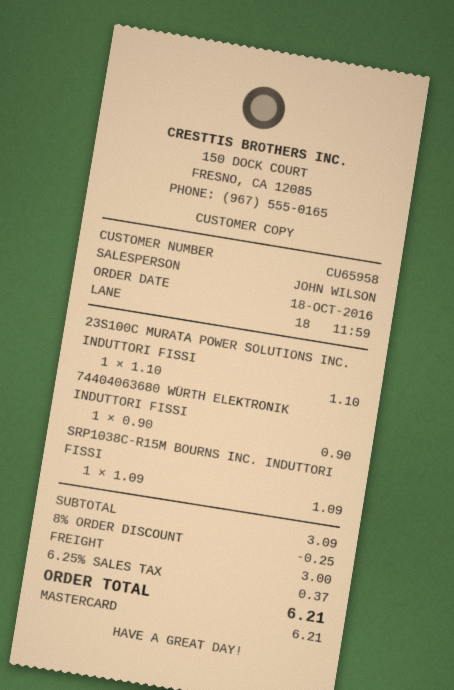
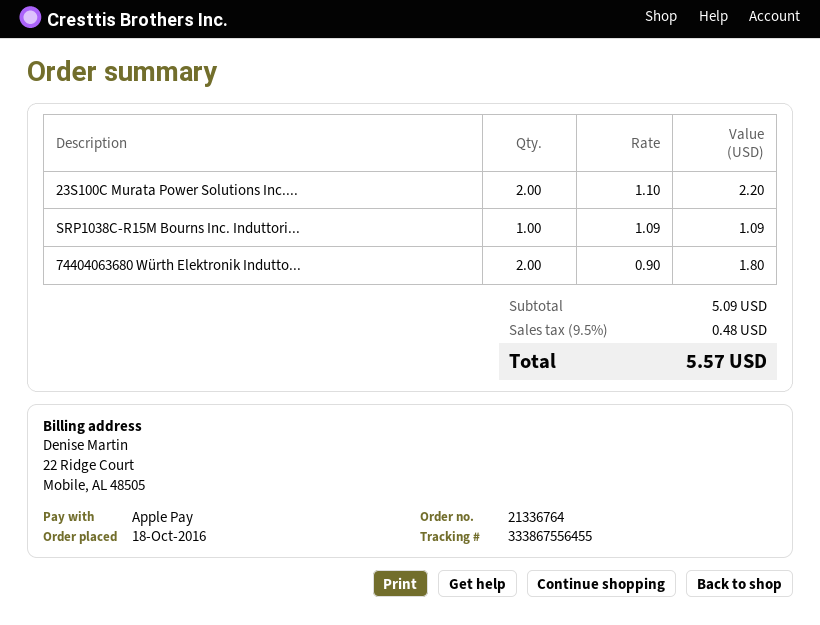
payment method: Mastercard -> Apple Pay
23S100C MURATA POWER SOLUTIONS INC. INDUTTORI FISSI: 1 x 1.10 = 1.10 -> 2 x 1.10 = 2.20
74404063680 WÜRTH ELEKTRONIK INDUTTORI FISSI: 1 x 0.90 = 0.90 -> 2 x 0.90 = 1.80
subtotal: 3.09 -> 5.09
discount: 8% = 0.25 -> none
shipping: 3.00 -> none
tax: 6.25% = 0.37 -> 9.5% = 0.48
total: 6.21 -> 5.57

